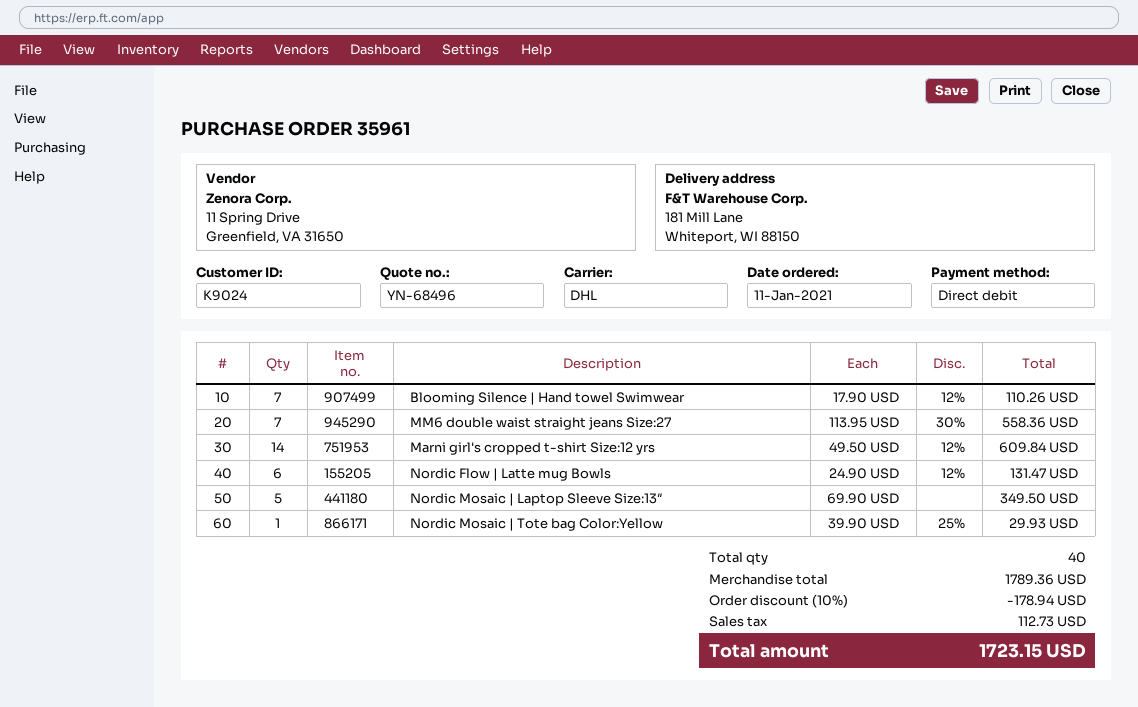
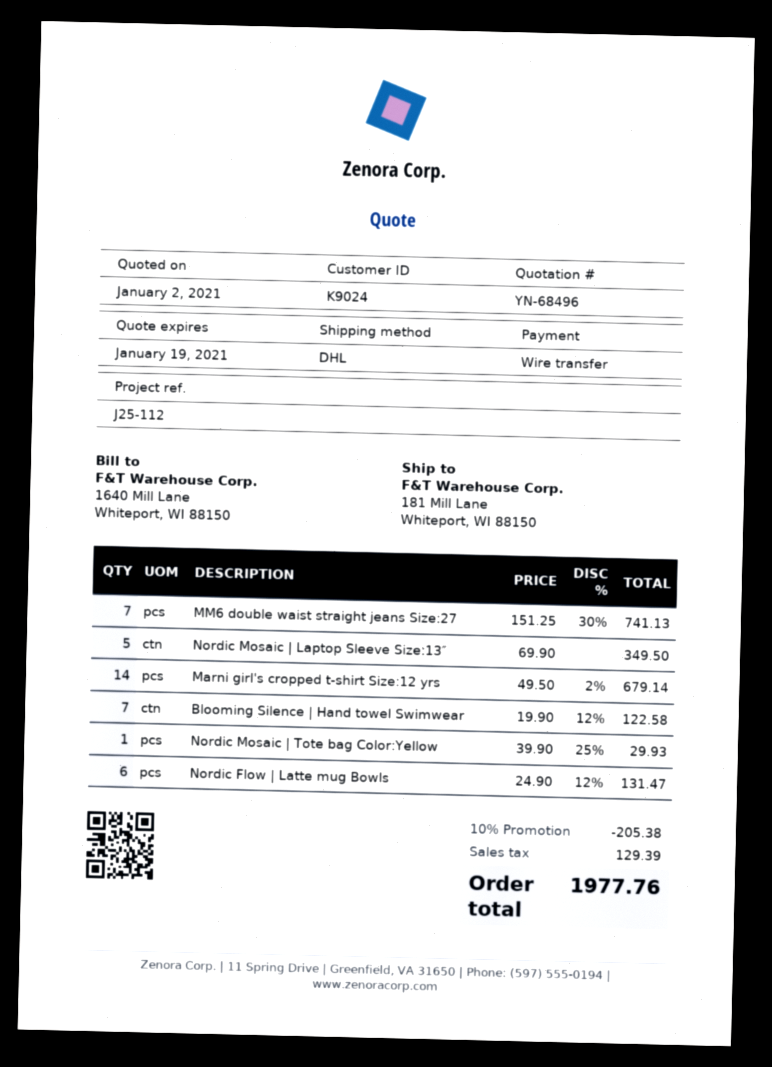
payment method: direct debit -> bank transfer
Blooming Silence | Hand towel Swimwear: 7 x 17.90 - 12% = 110.26 -> 7 x 19.90 - 12% = 122.58
MM6 double waist straight jeans Size:27: 7 x 113.95 - 30% = 558.36 -> 7 x 151.25 - 30% = 741.13
Marni girl's cropped t-shirt Size:12 yrs: 14 x 49.50 - 12% = 609.84 -> 14 x 49.50 - 2% = 679.14
discount: 10% = 178.94 -> 10% = 205.38
tax: 112.73 -> 129.39
total: 1723.15 -> 1977.76

